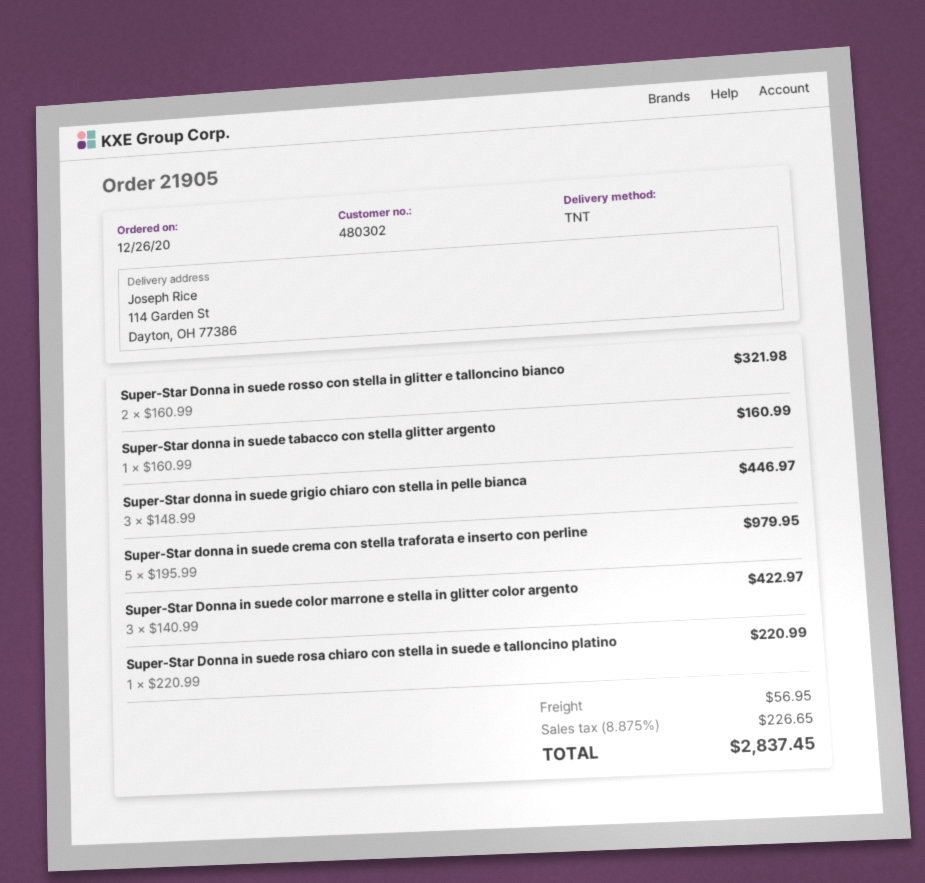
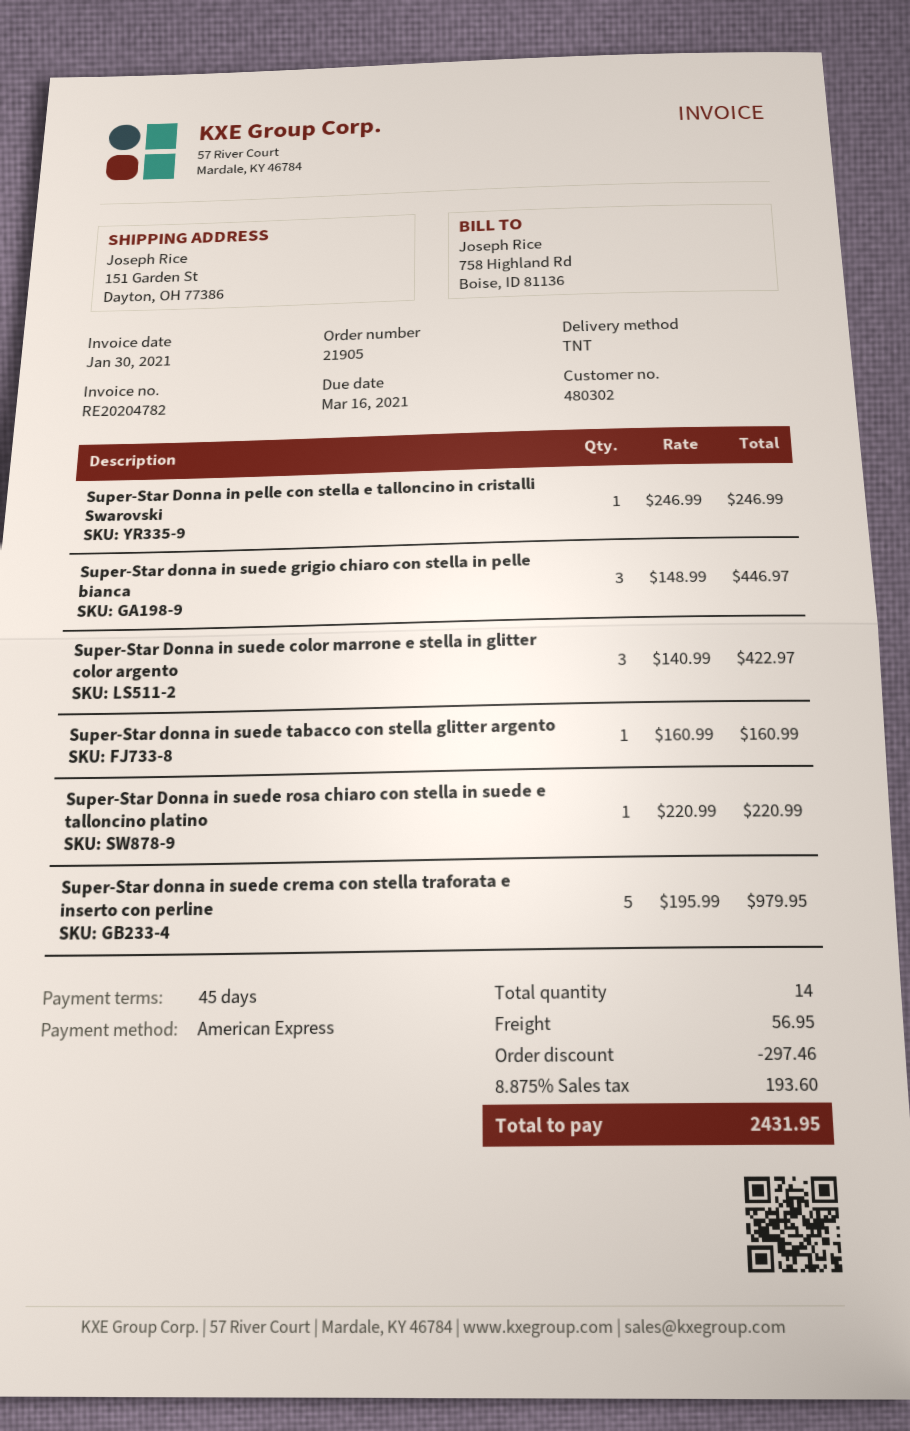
ship to: 114 Garden St, Dayton, OH 77386 -> 151 Garden St, Dayton, OH 77386
Super-Star Donna in suede rosso con stella in glitter e talloncino bianco: 2 x 160.99 = 321.98 -> none
Super-Star Donna in pelle con stella e talloncino in cristalli Swarovski: none -> 1 x 246.99 = 246.99
discount: none -> 297.46
tax: 8.875% = 226.65 -> 8.875% = 193.60
total: 2837.45 -> 2431.95

